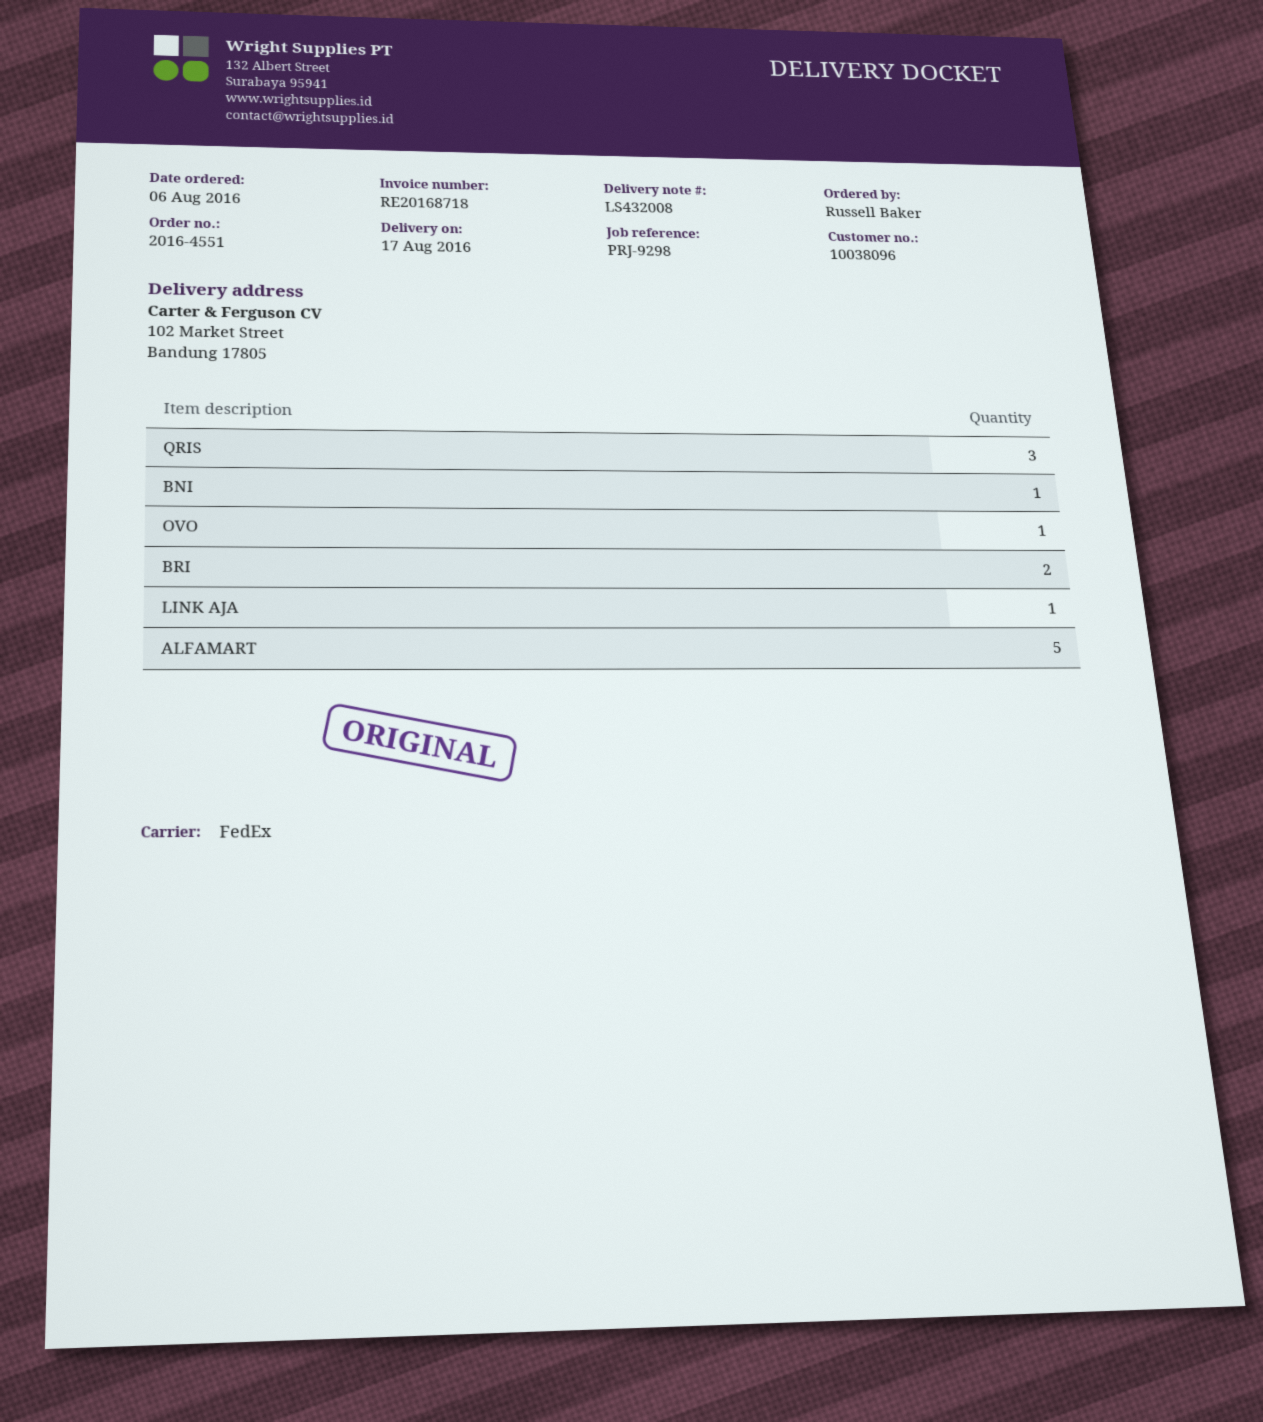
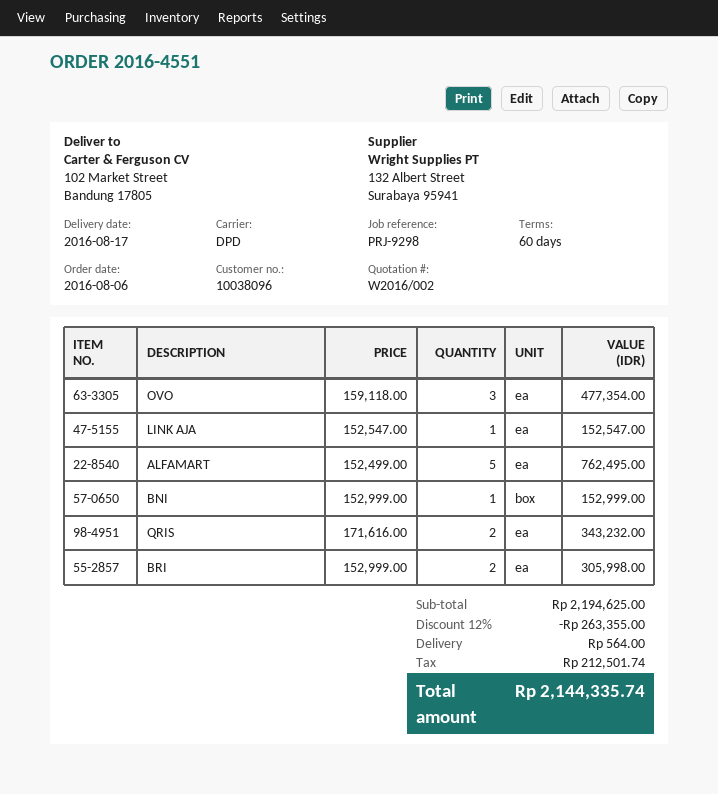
shipping method: FedEx -> DPD
QRIS: 3 -> 2
OVO: 1 -> 3

